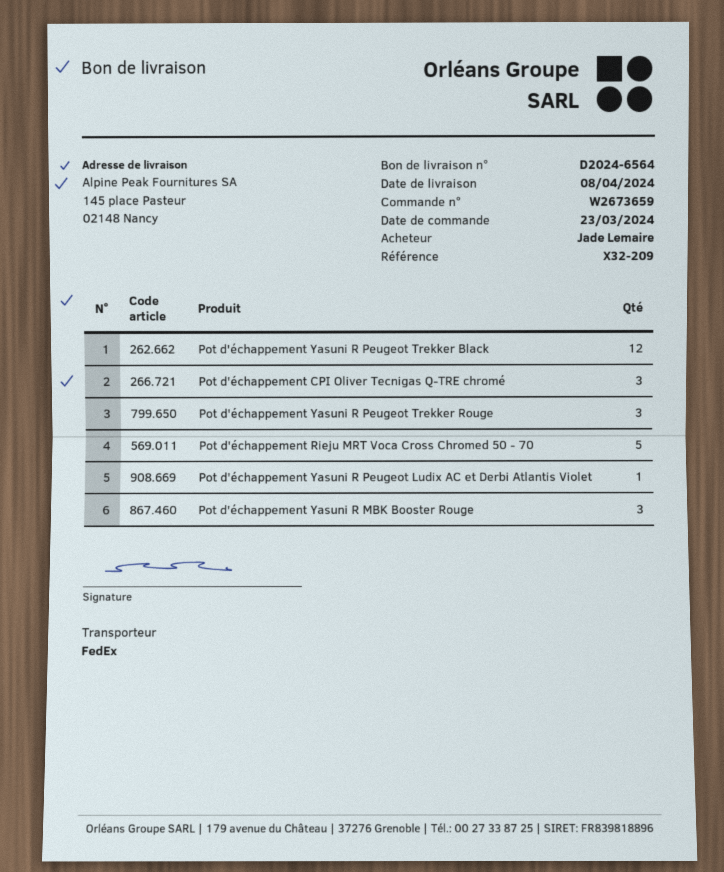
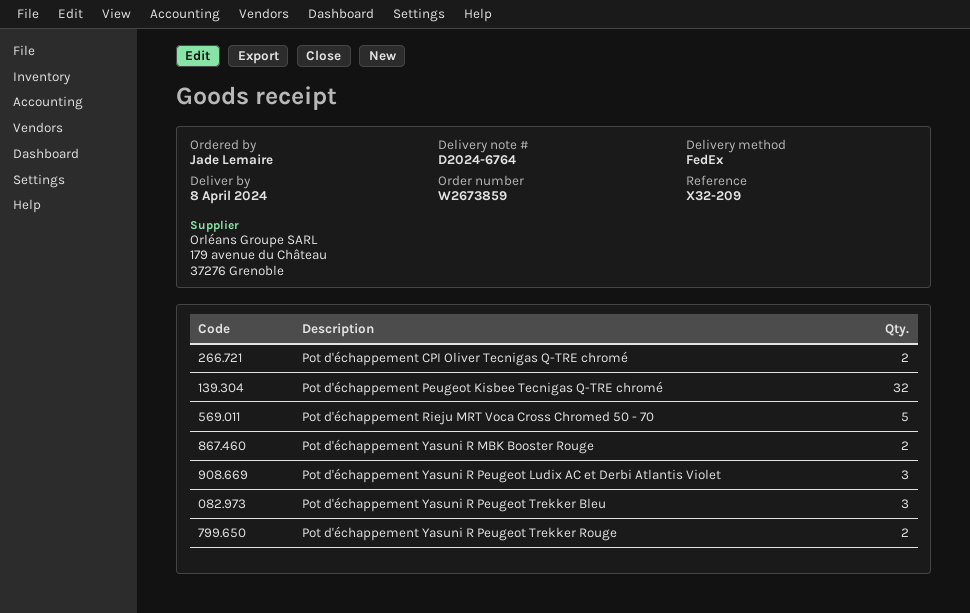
order number: W2673659 -> W2673859
delivery note number: D2024-6564 -> D2024-6764
Pot d'échappement Yasuni R Peugeot Trekker Black: 12 -> none
Pot d'échappement CPI Oliver Tecnigas Q-TRE chromé: 3 -> 2
Pot d'échappement Yasuni R Peugeot Trekker Rouge: 3 -> 2
Pot d'échappement Yasuni R Peugeot Ludix AC et Derbi Atlantis Violet: 1 -> 3
Pot d'échappement Yasuni R MBK Booster Rouge: 3 -> 2
Pot d'échappement Peugeot Kisbee Tecnigas Q-TRE chromé: none -> 32
Pot d'échappement Yasuni R Peugeot Trekker Bleu: none -> 3

